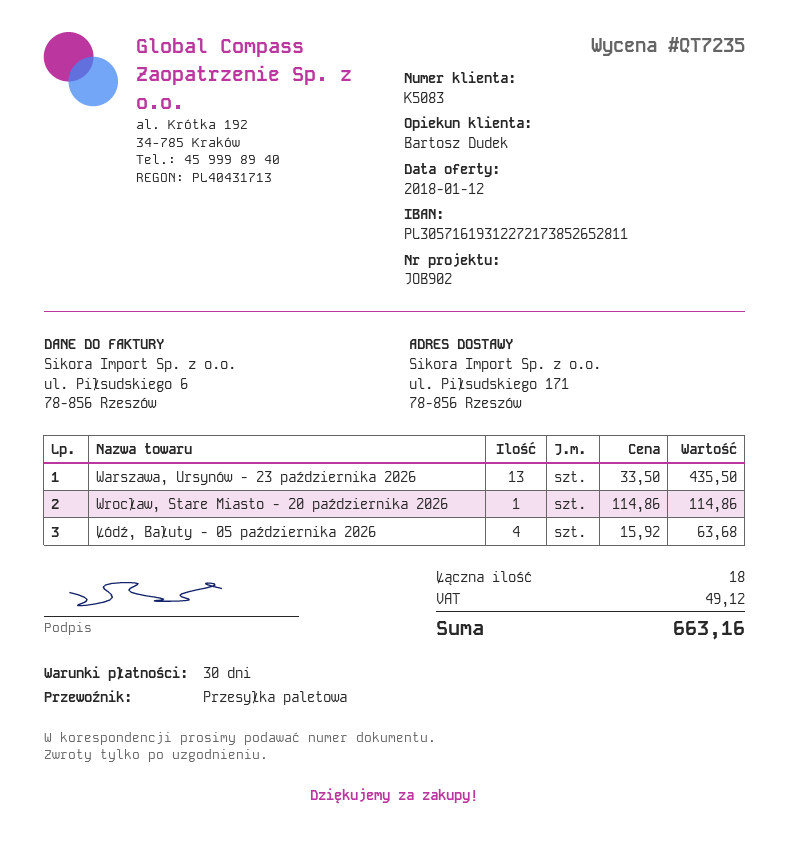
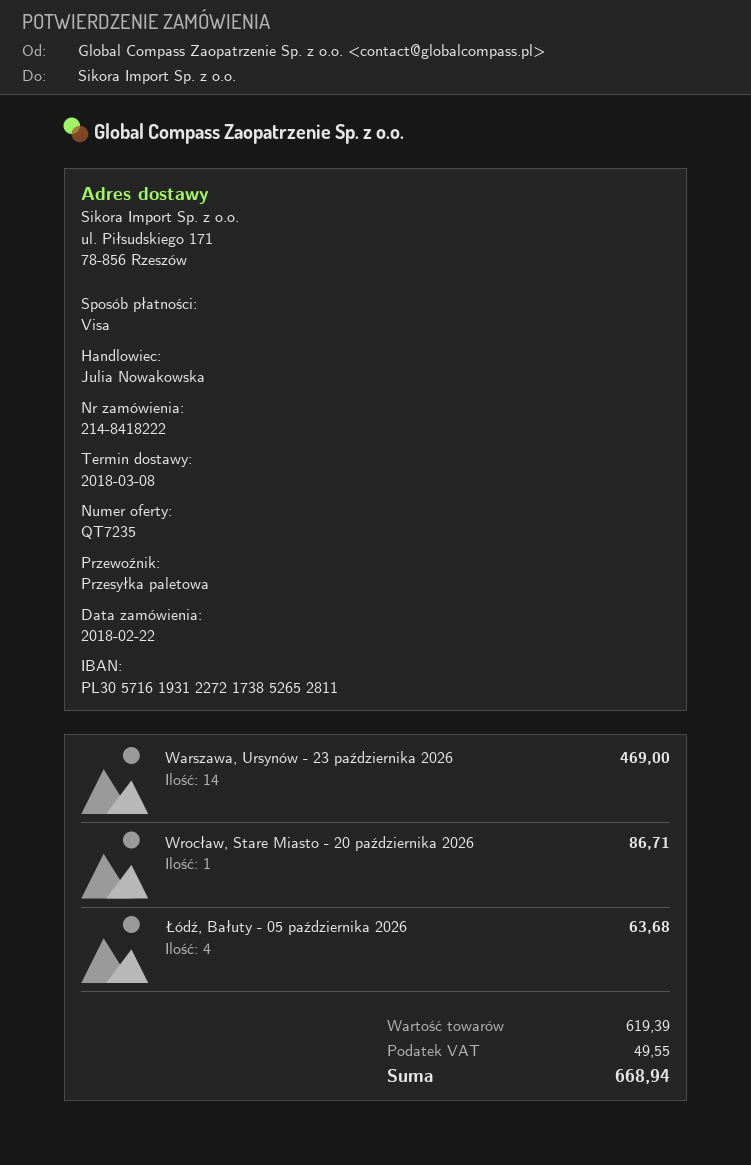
sales rep: Bartosz Dudek -> Julia Nowakowska
Warszawa, Ursynów - 23 października 2026: 13 for 435.50 -> 14 for 469.00
Wrocław, Stare Miasto - 20 października 2026: 1 for 114.86 -> 1 for 86.71
tax: 49.12 -> 49.55
total: 663.16 -> 668.94

